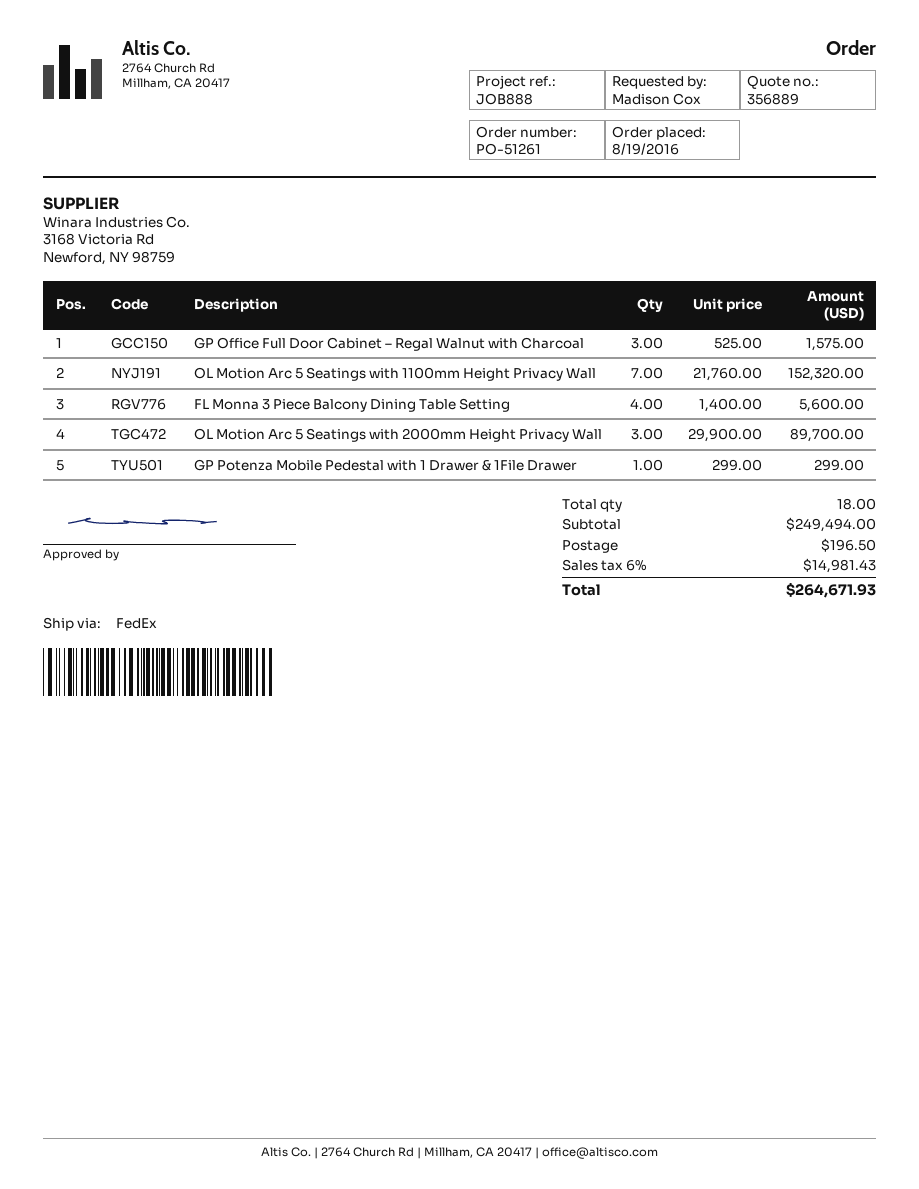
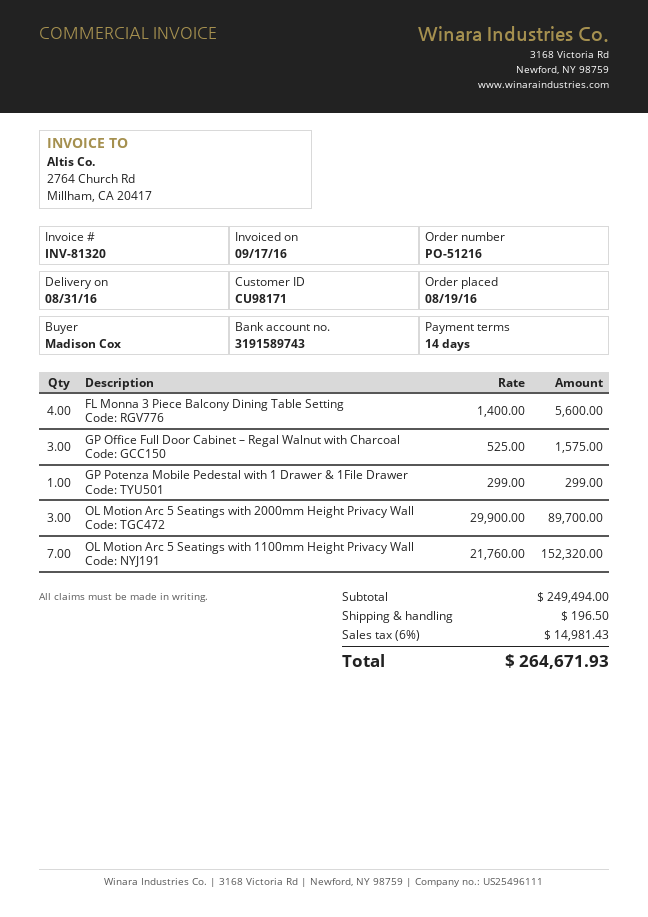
order number: PO-51261 -> PO-51216

